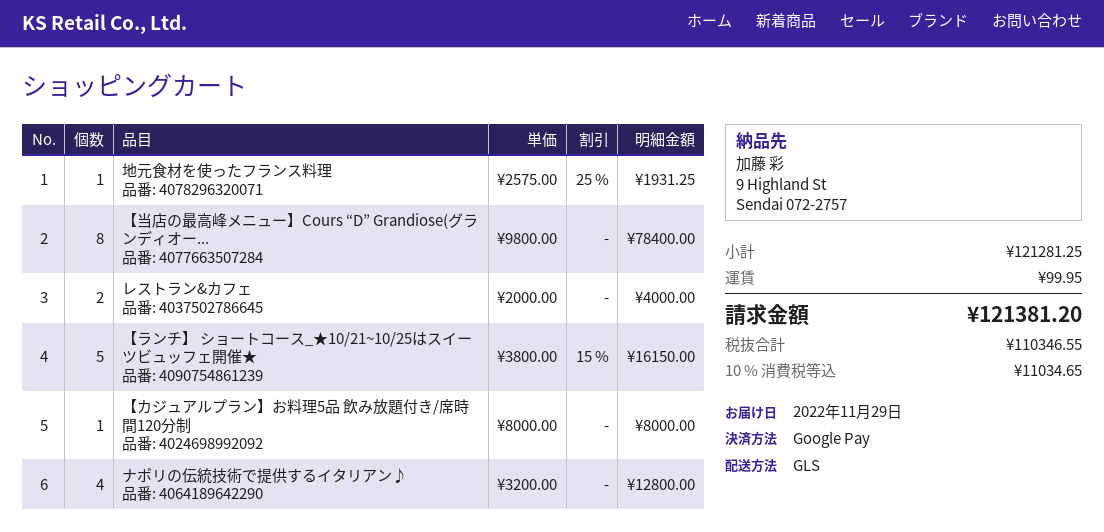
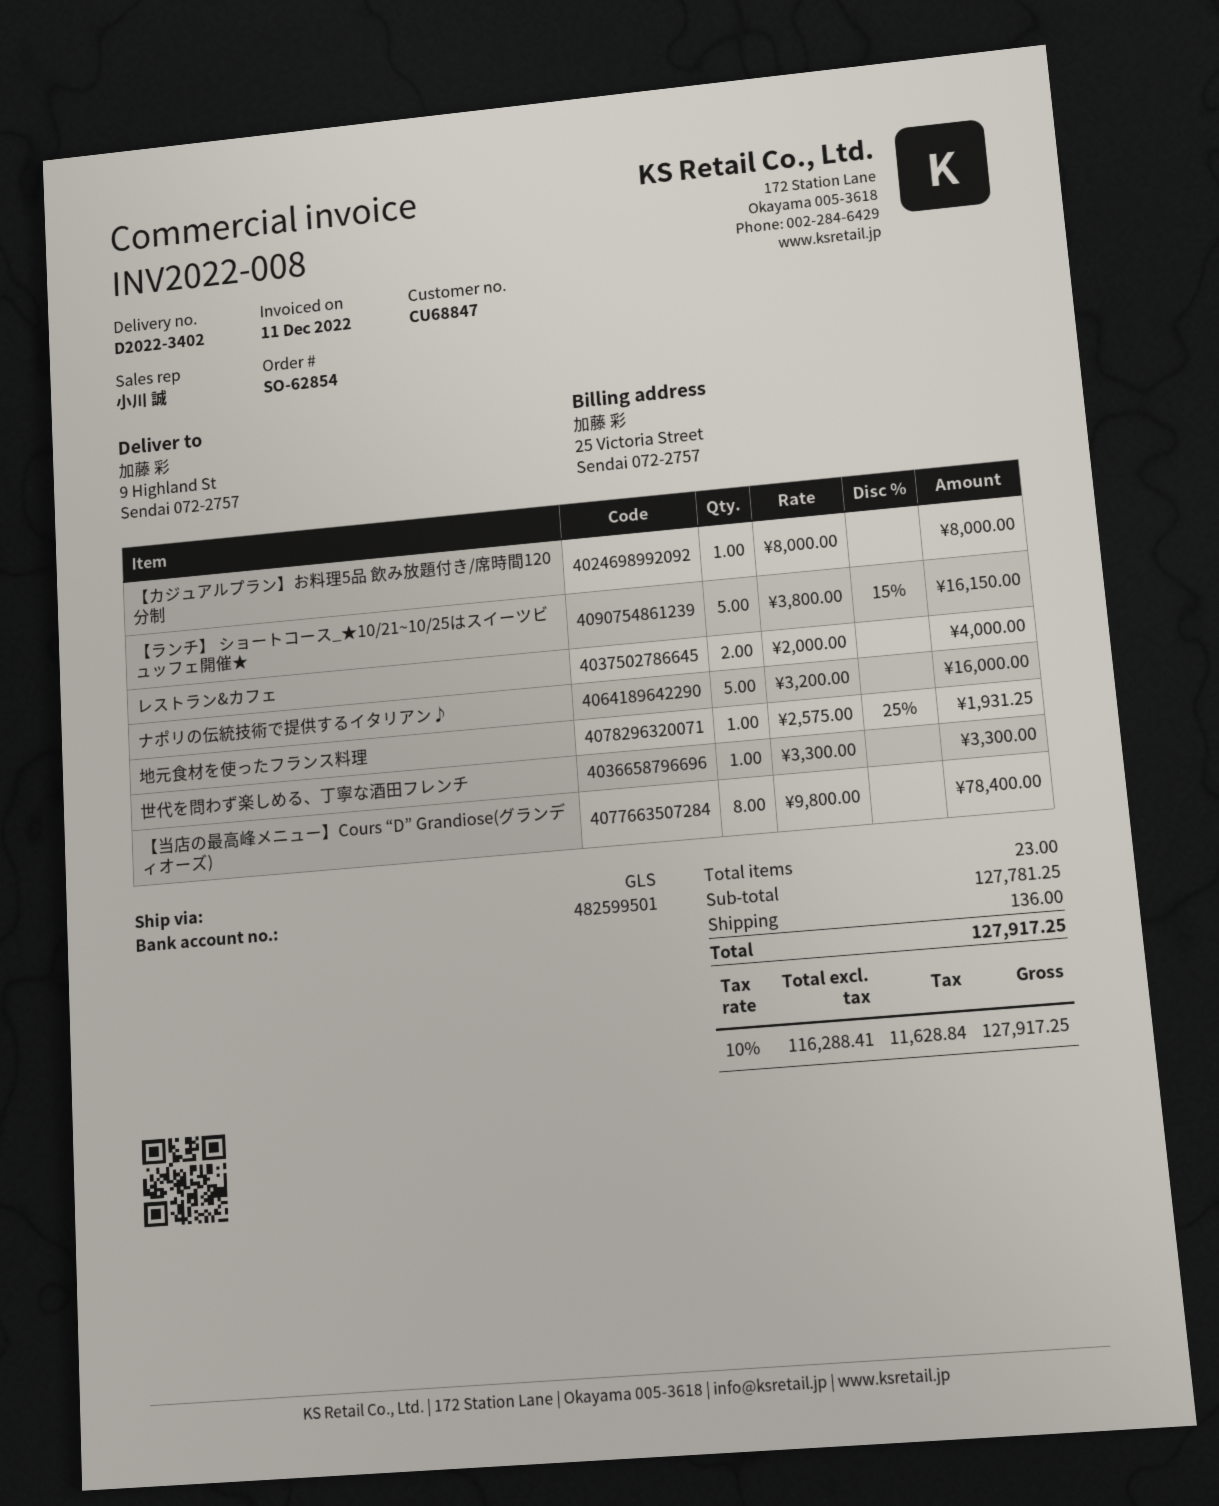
ナポリの伝統技術で提供するイタリアン♪: 4 x 3200.00 = 12800.00 -> 5 x 3200.00 = 16000.00
世代を問わず楽しめる、丁寧な酒田フレンチ: none -> 1 x 3300.00 = 3300.00
subtotal: 121281.25 -> 127781.25
shipping: 99.95 -> 136.00
net: 110346.55 -> 116288.41
tax: 10% = 11034.65 -> 10% = 11628.84
total: 121381.20 -> 127917.25

